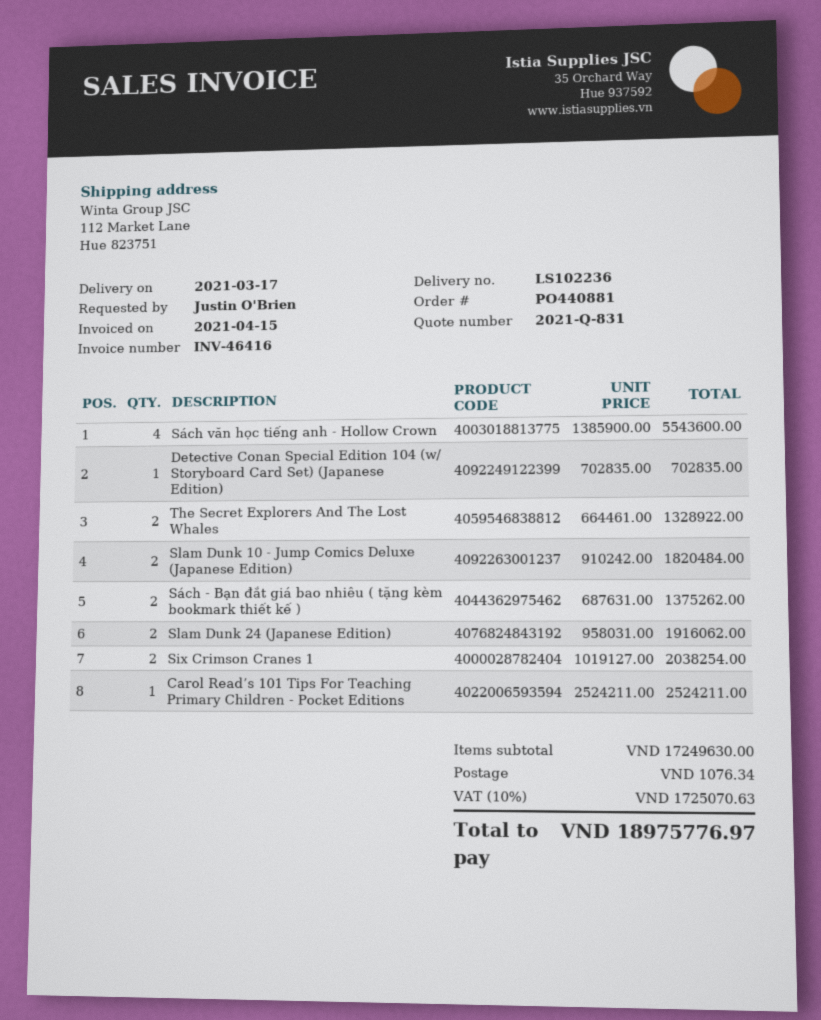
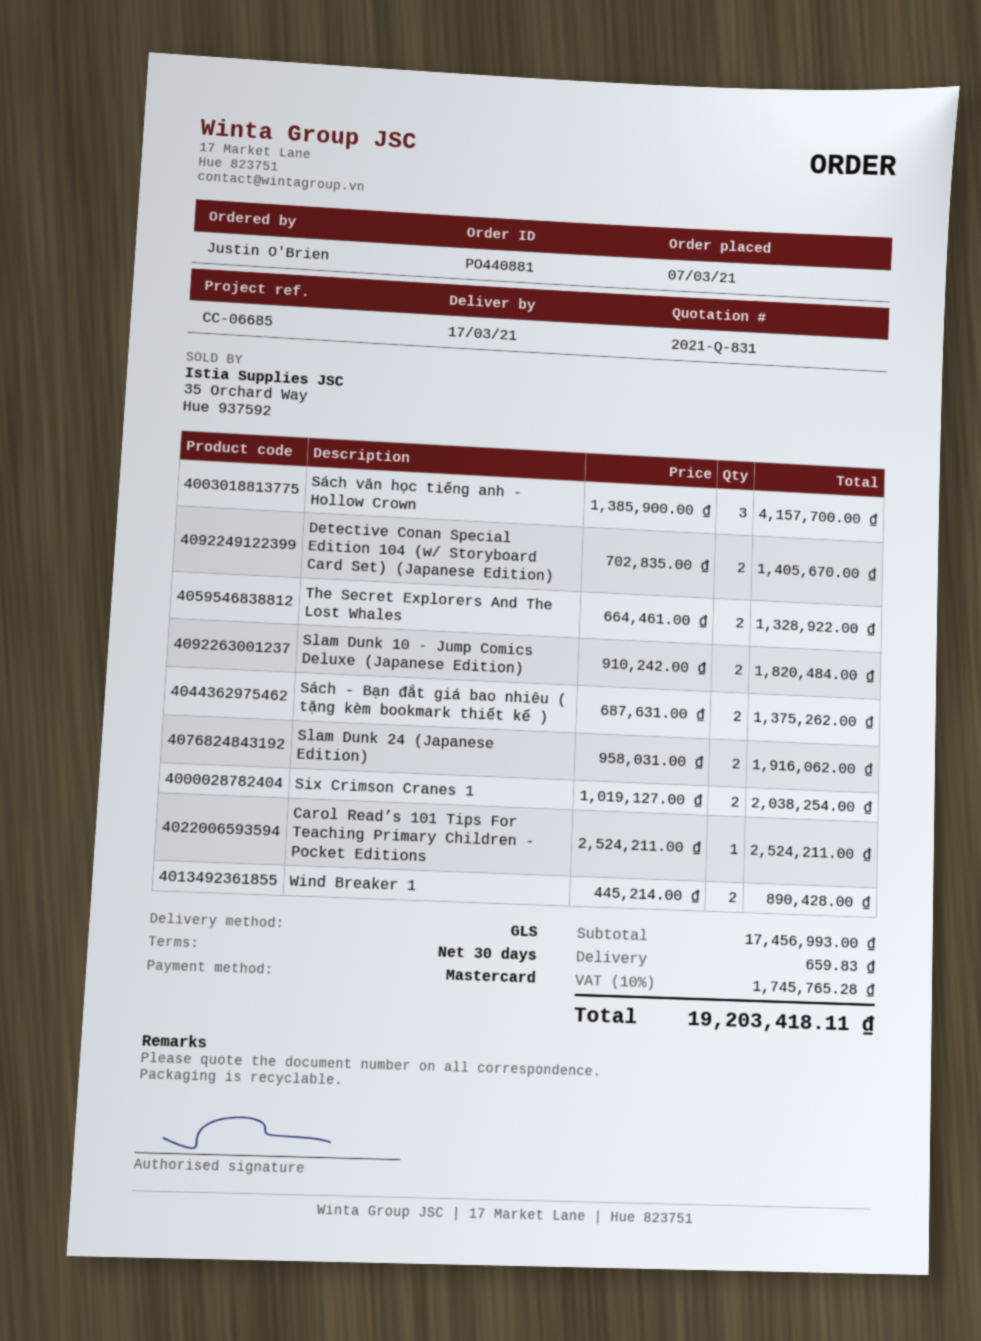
Sách văn học tiếng anh - Hollow Crown: 4 x 1385900.00 = 5543600.00 -> 3 x 1385900.00 = 4157700.00
Detective Conan Special Edition 104 (w/ Storyboard Card Set) (Japanese Edition): 1 x 702835.00 = 702835.00 -> 2 x 702835.00 = 1405670.00
Wind Breaker 1: none -> 2 x 445214.00 = 890428.00
subtotal: 17249630.00 -> 17456993.00
shipping: 1076.34 -> 659.83
tax: 10% = 1725070.63 -> 10% = 1745765.28
total: 18975776.97 -> 19203418.11

